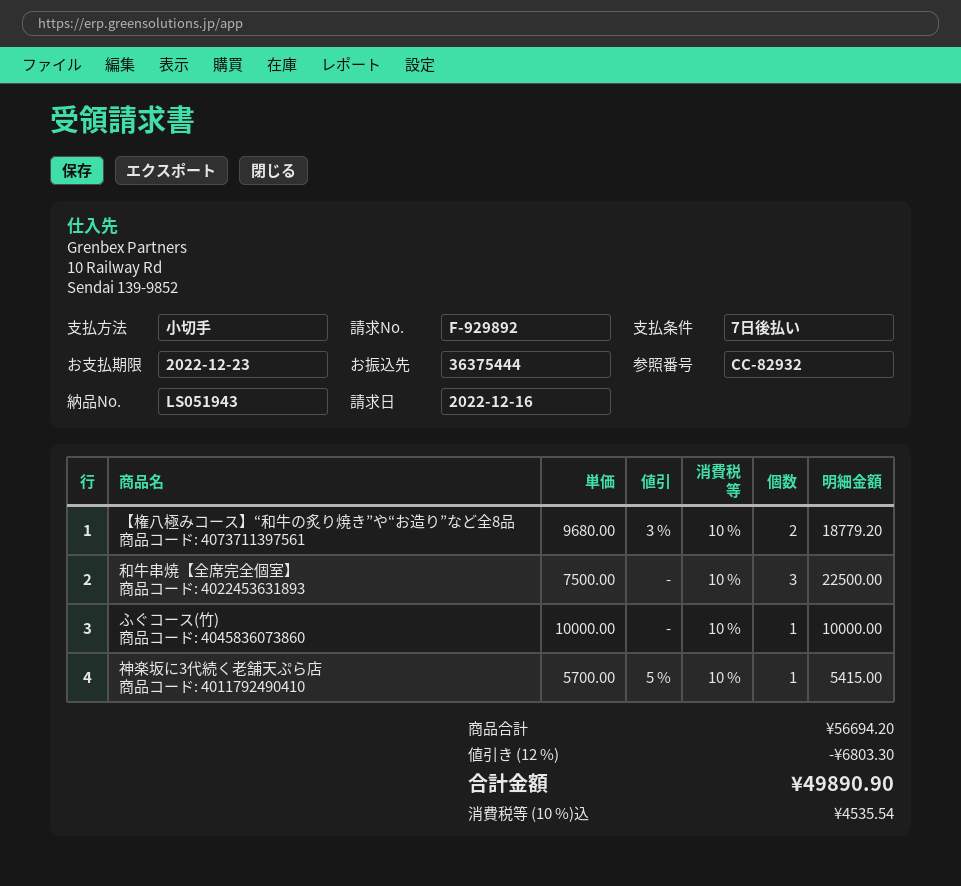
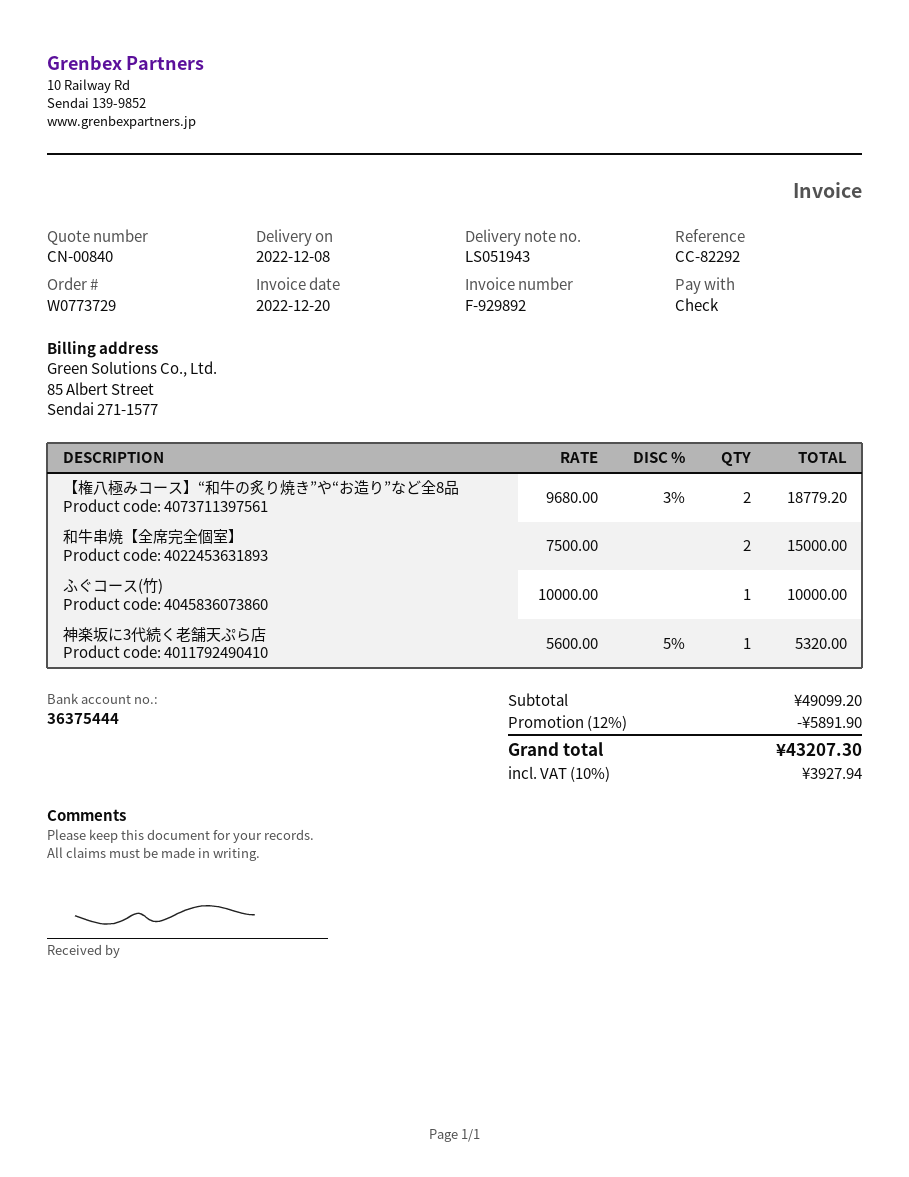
invoice date: 2022-12-16 -> 2022-12-20
reference: CC-82932 -> CC-82292
和牛串焼【全席完全個室】: 3 x 7500.00 = 22500.00 -> 2 x 7500.00 = 15000.00
神楽坂に3代続く老舗天ぷら店: 1 x 5700.00 - 5% = 5415.00 -> 1 x 5600.00 - 5% = 5320.00
subtotal: 56694.20 -> 49099.20
discount: 12% = 6803.30 -> 12% = 5891.90
tax: 10% = 4535.54 -> 10% = 3927.94
total: 49890.90 -> 43207.30

